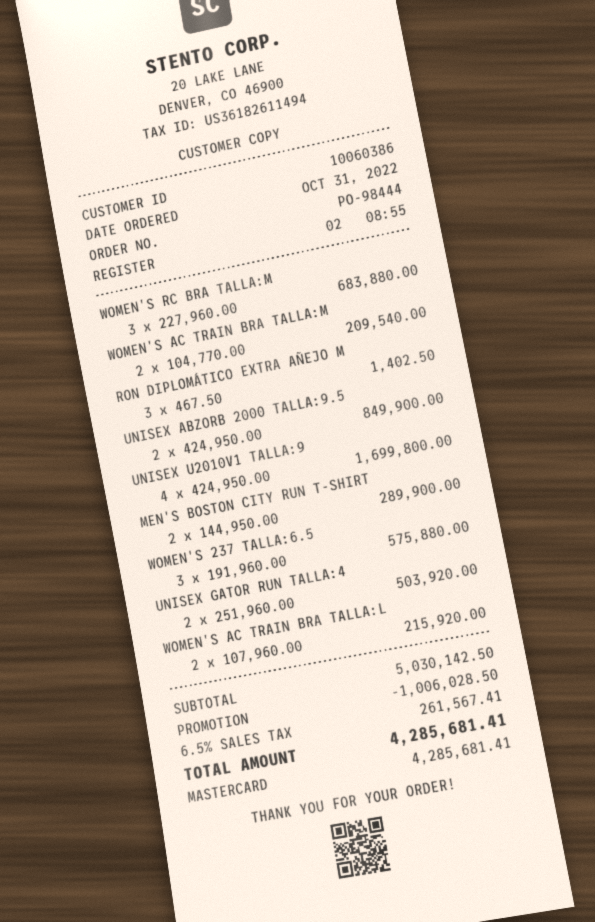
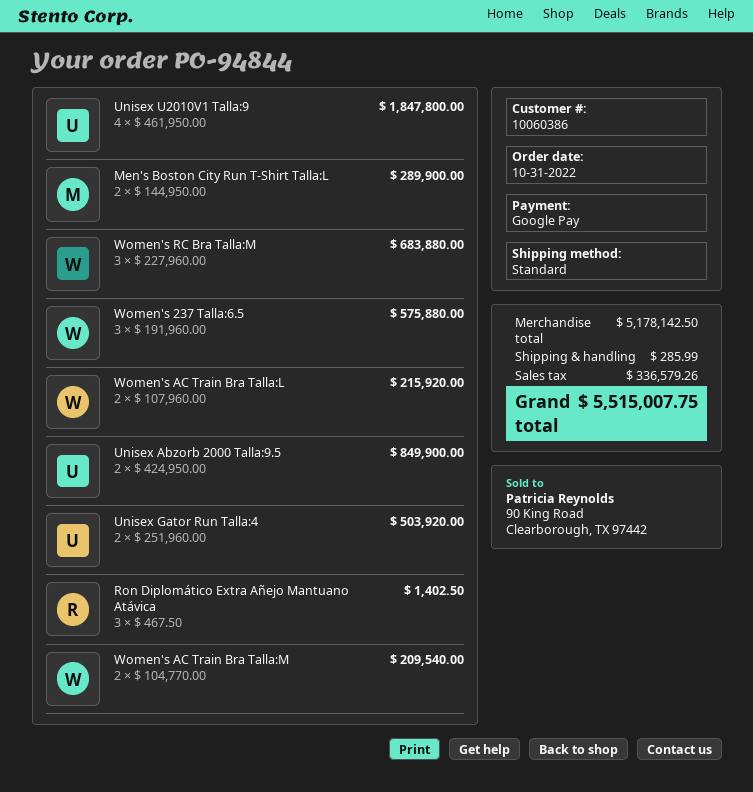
order number: PO-98444 -> PO-94844
payment method: Mastercard -> Google Pay
UNISEX U2010V1 TALLA:9: 4 x 424950.00 = 1699800.00 -> 4 x 461950.00 = 1847800.00
subtotal: 5030142.50 -> 5178142.50
discount: 1006028.50 -> none
shipping: none -> 285.99
tax: 261567.41 -> 336579.26
total: 4285681.41 -> 5515007.75

